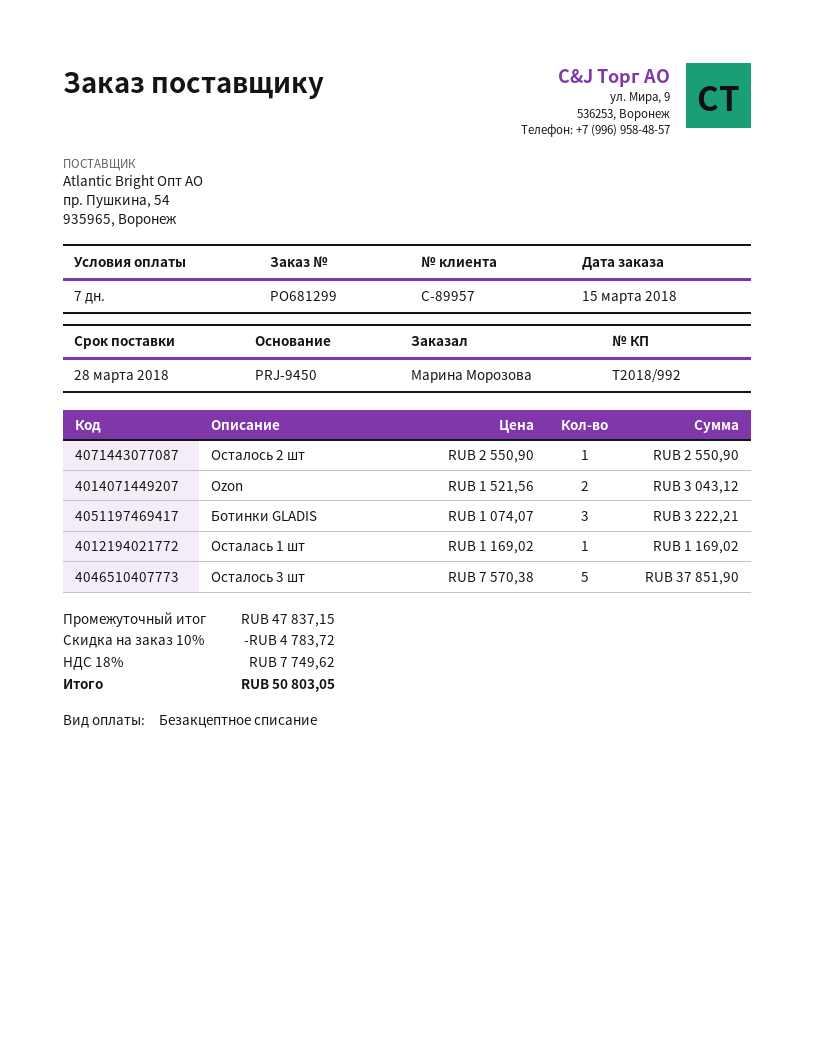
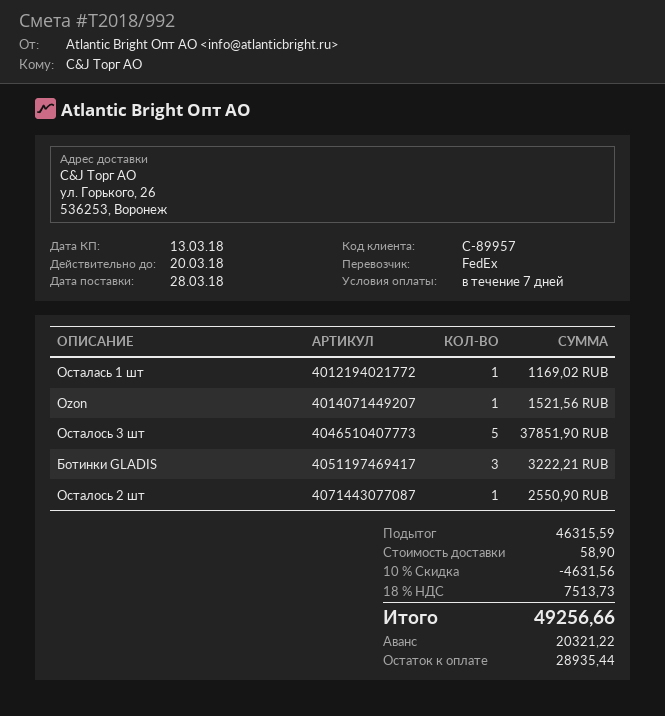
Ozon: 2 for 3043.12 -> 1 for 1521.56
subtotal: 47837.15 -> 46315.59
discount: 10% = 4783.72 -> 10% = 4631.56
shipping: none -> 58.90
tax: 18% = 7749.62 -> 18% = 7513.73
total: 50803.05 -> 49256.66

